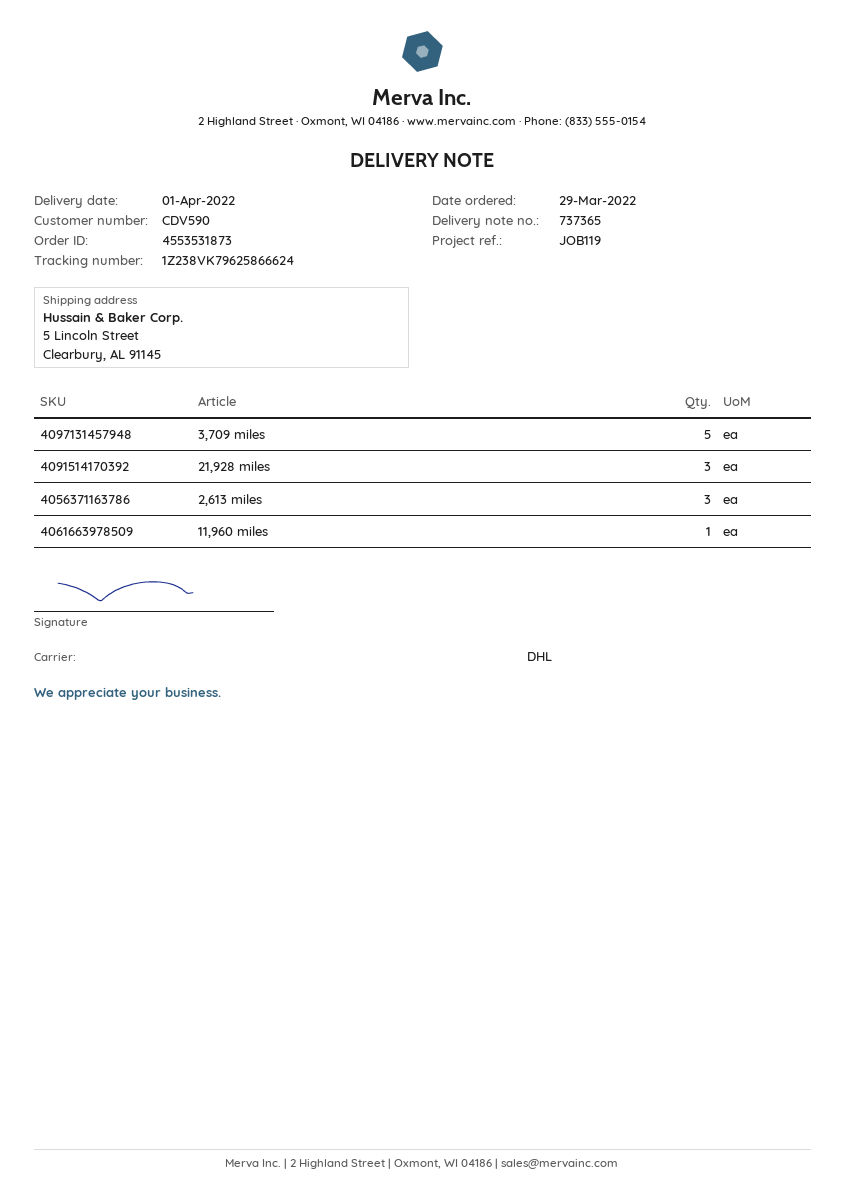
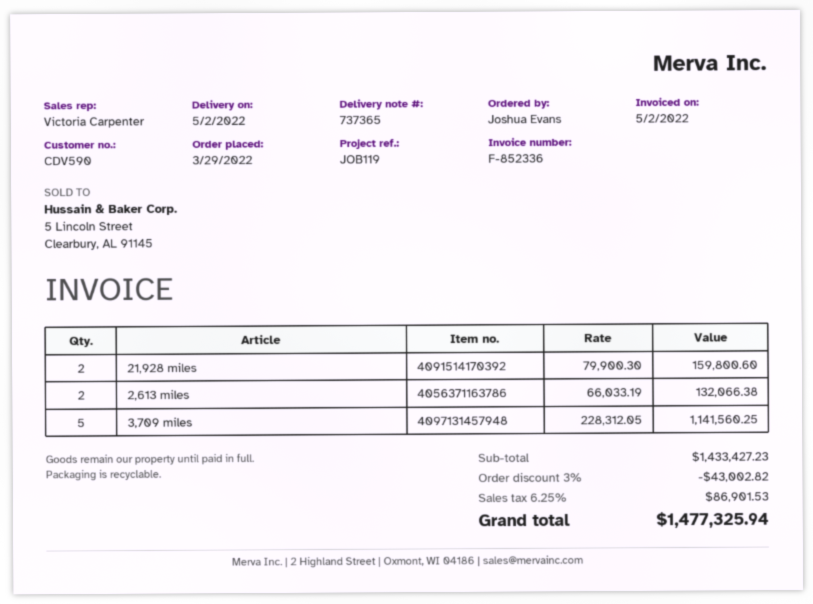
delivery date: 2022-04-01 -> 2022-05-02
21,928 miles: 3 -> 2
2,613 miles: 3 -> 2
11,960 miles: 1 -> none

